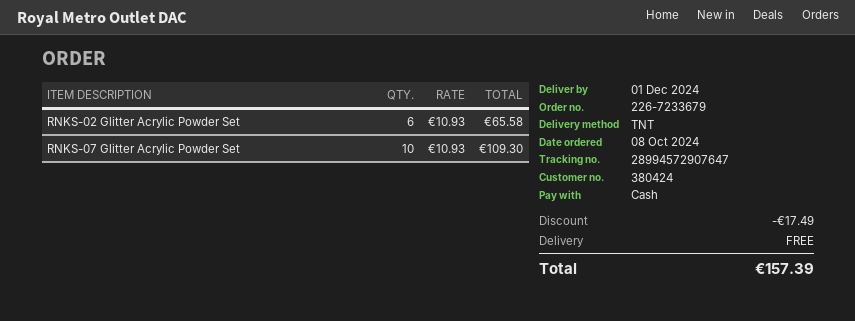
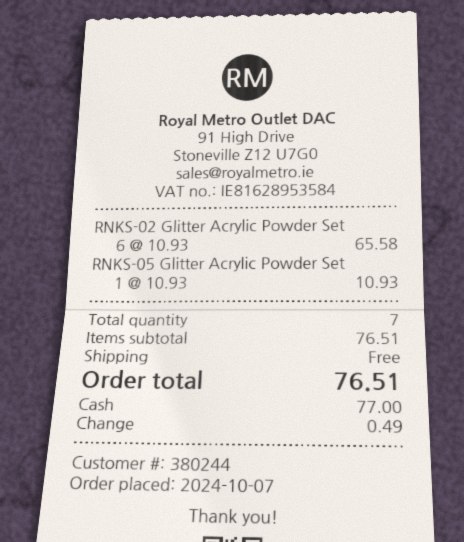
order date: 2024-10-08 -> 2024-10-07
customer number: 380424 -> 380244
RNKS-07 Glitter Acrylic Powder Set: 10 x 10.93 = 109.30 -> none
RNKS-05 Glitter Acrylic Powder Set: none -> 1 x 10.93 = 10.93
discount: 17.49 -> none
total: 157.39 -> 76.51

